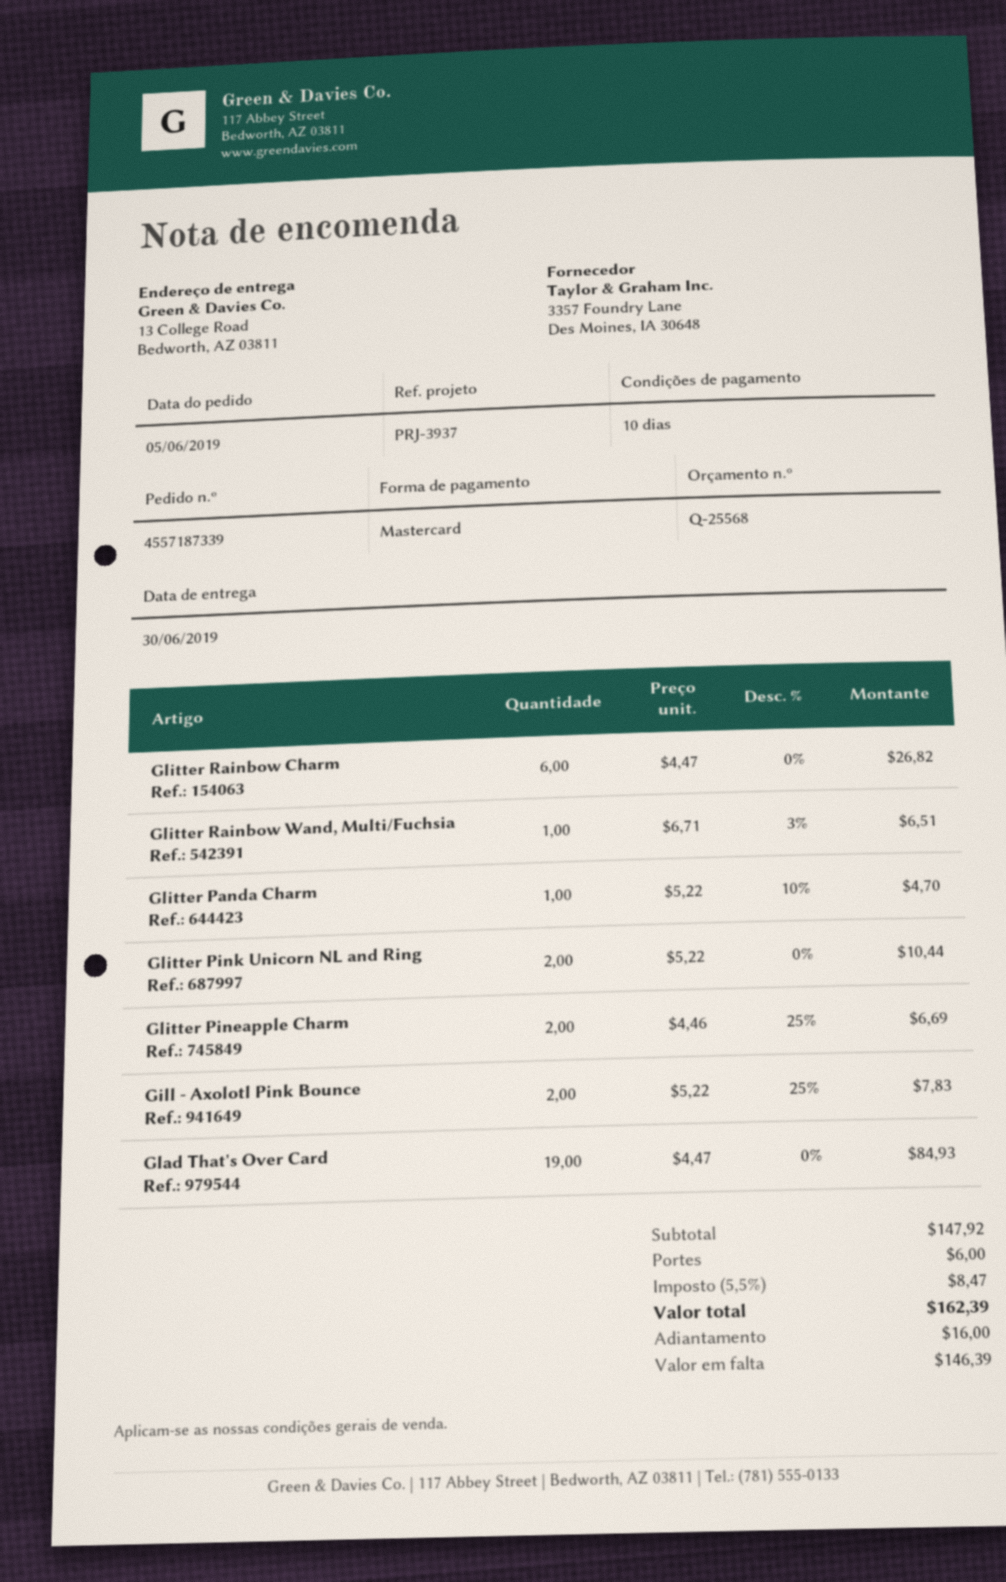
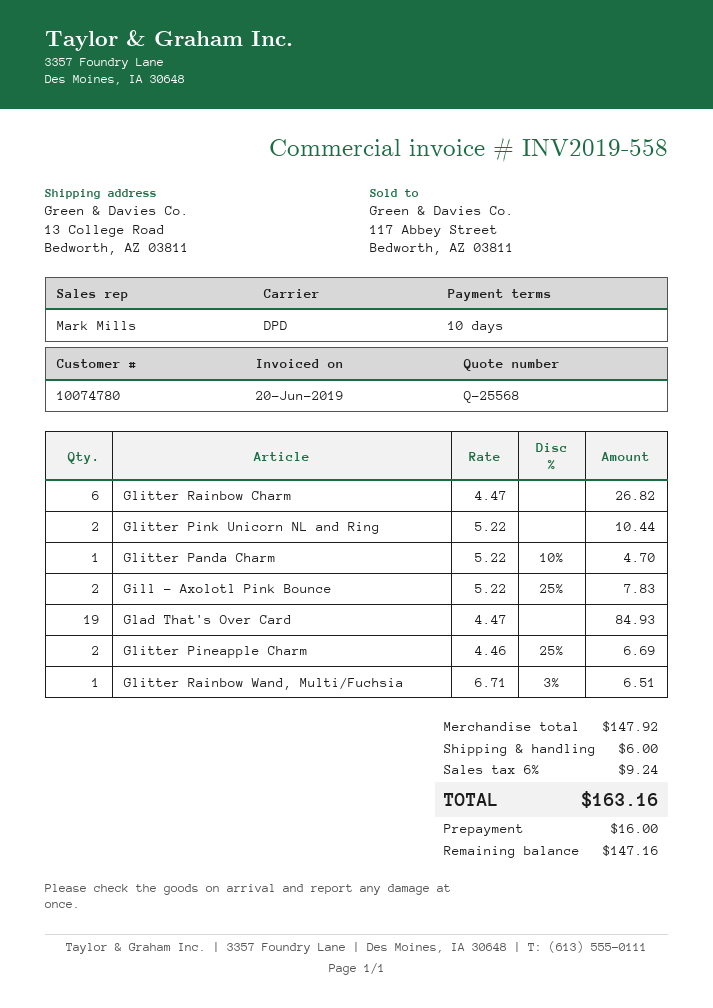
tax: 5.5% = 8.47 -> 6% = 9.24
total: 162.39 -> 163.16
balance: 146.39 -> 147.16

